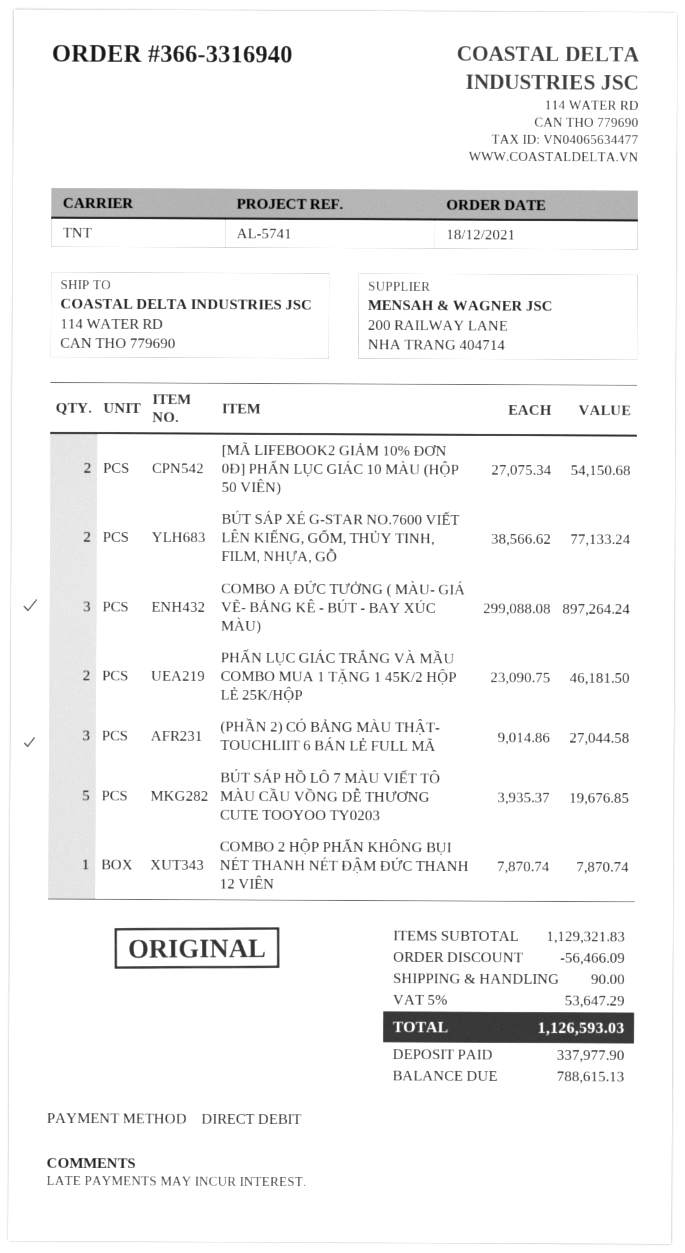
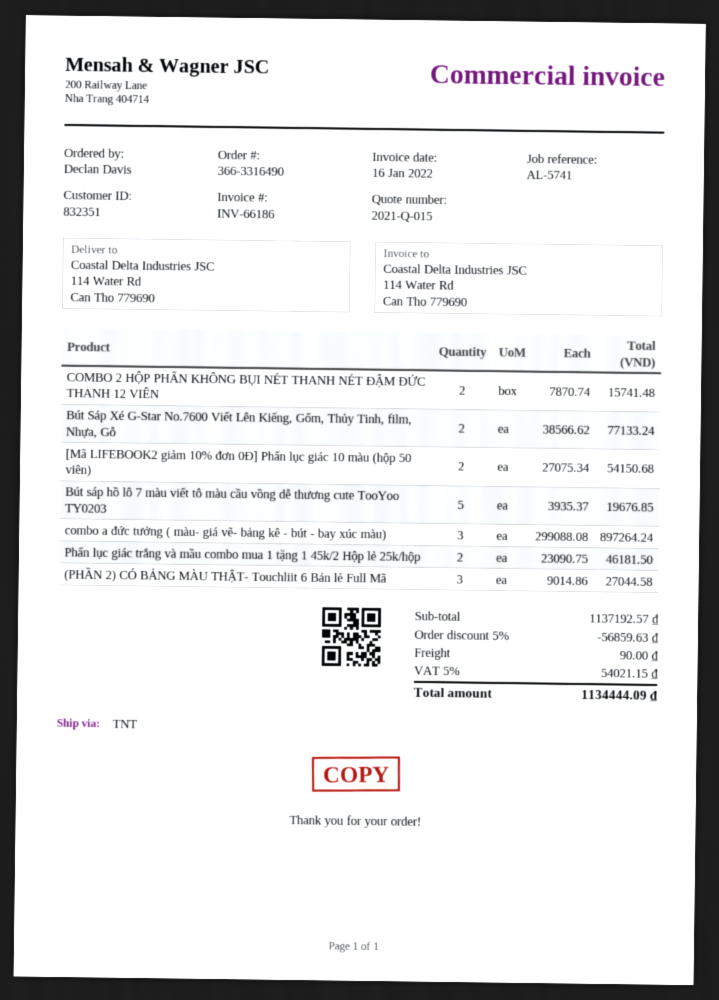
order number: 366-3316940 -> 366-3316490
COMBO 2 HỘP PHẤN KHÔNG BỤI NÉT THANH NÉT ĐẬM ĐỨC THANH 12 VIÊN: 1 x 7870.74 = 7870.74 -> 2 x 7870.74 = 15741.48
subtotal: 1129321.83 -> 1137192.57
discount: 56466.09 -> 56859.63
tax: 5% = 53647.29 -> 5% = 54021.15
total: 1126593.03 -> 1134444.09

